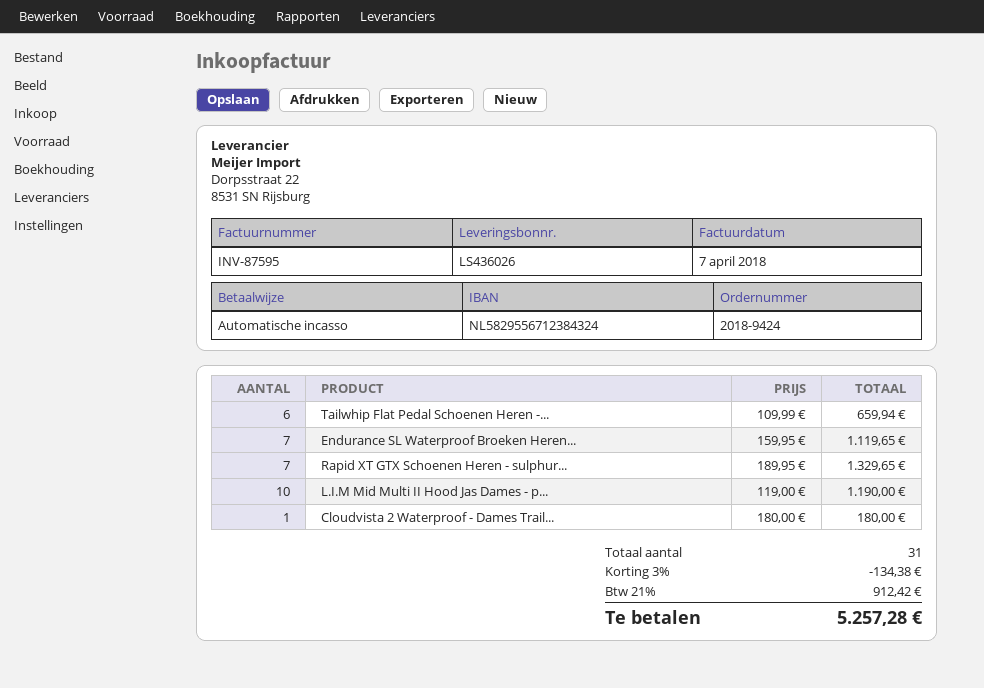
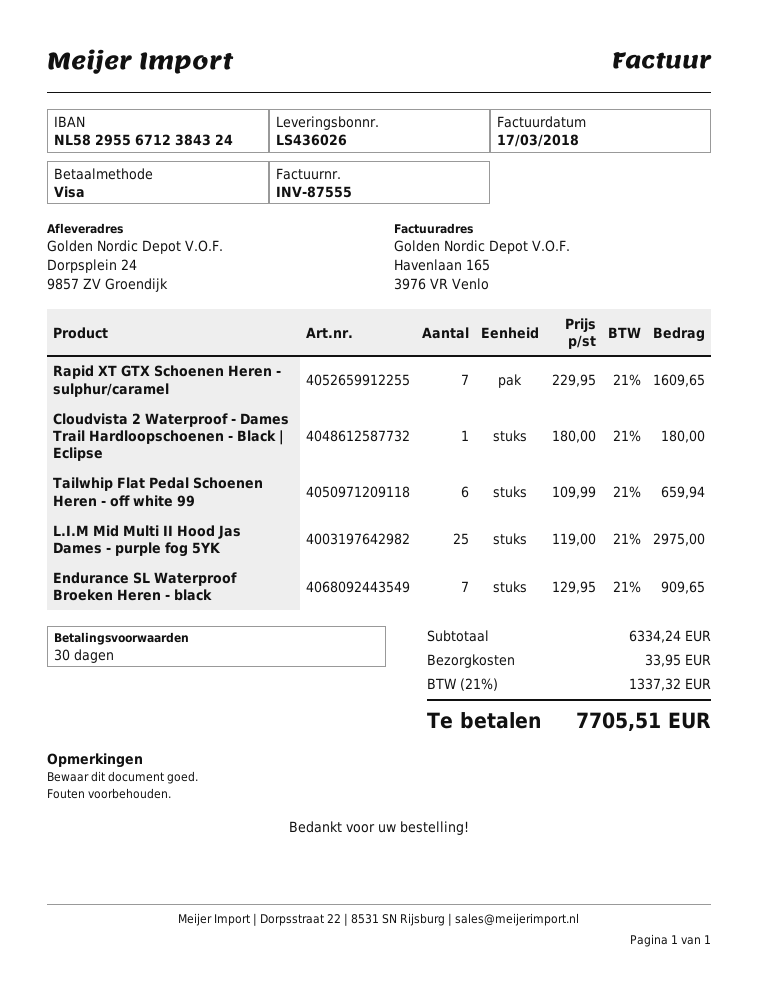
invoice number: INV-87595 -> INV-87555
invoice date: 2018-04-07 -> 2018-03-17
payment method: direct debit -> Visa
Endurance SL Waterproof Broeken Heren...: 7 x 159.95 = 1119.65 -> 7 x 129.95 = 909.65
Rapid XT GTX Schoenen Heren - sulphur...: 7 x 189.95 = 1329.65 -> 7 x 229.95 = 1609.65
L.I.M Mid Multi II Hood Jas Dames - p...: 10 x 119.00 = 1190.00 -> 25 x 119.00 = 2975.00
discount: 3% = 134.38 -> none
shipping: none -> 33.95
tax: 21% = 912.42 -> 21% = 1337.32
total: 5257.28 -> 7705.51

